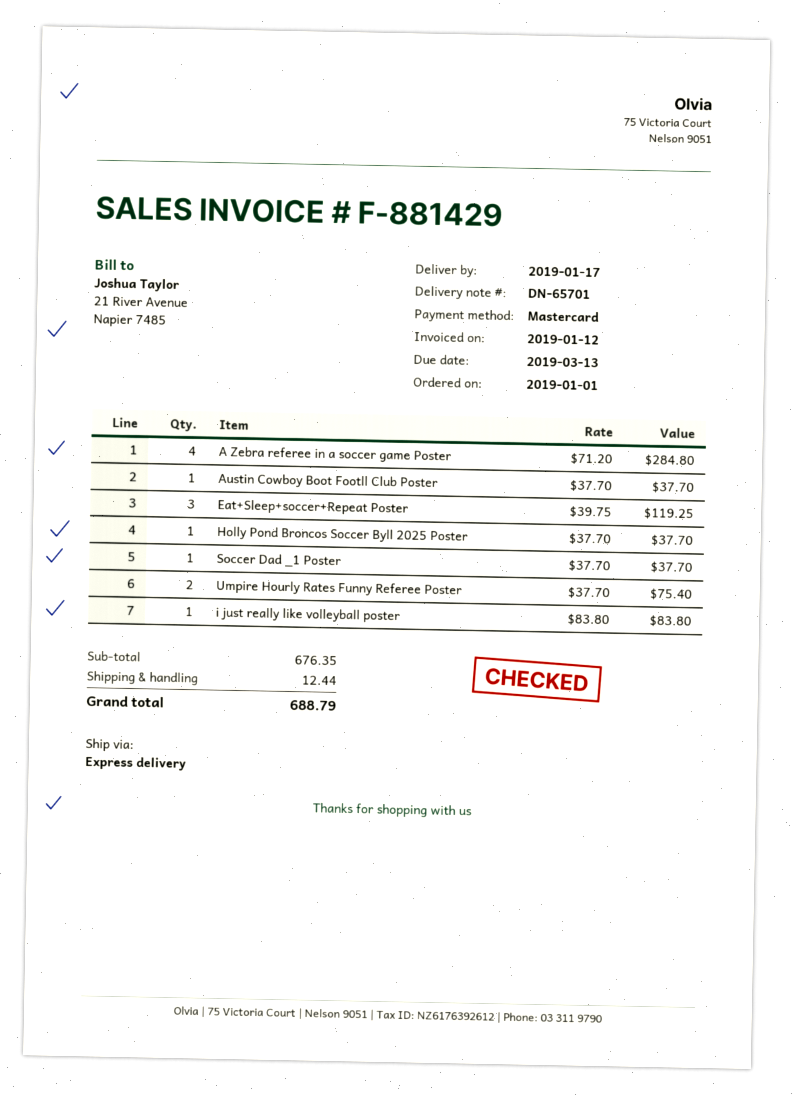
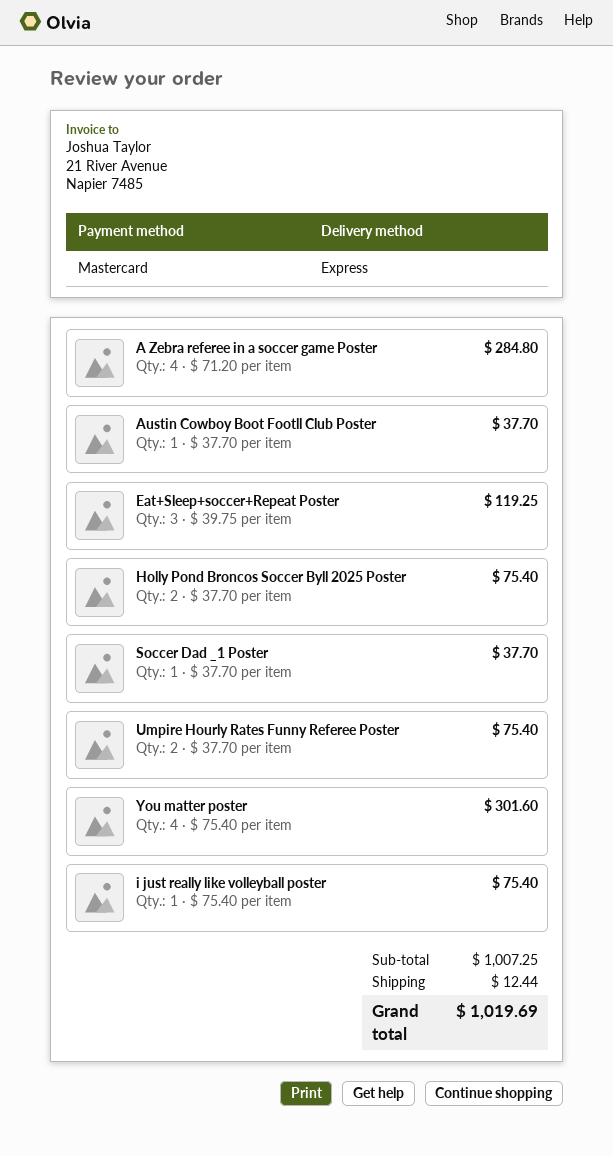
Holly Pond Broncos Soccer Byll 2025 Poster: 1 x 37.70 = 37.70 -> 2 x 37.70 = 75.40
i just really like volleyball poster: 1 x 83.80 = 83.80 -> 1 x 75.40 = 75.40
You matter poster: none -> 4 x 75.40 = 301.60
subtotal: 676.35 -> 1007.25
total: 688.79 -> 1019.69

